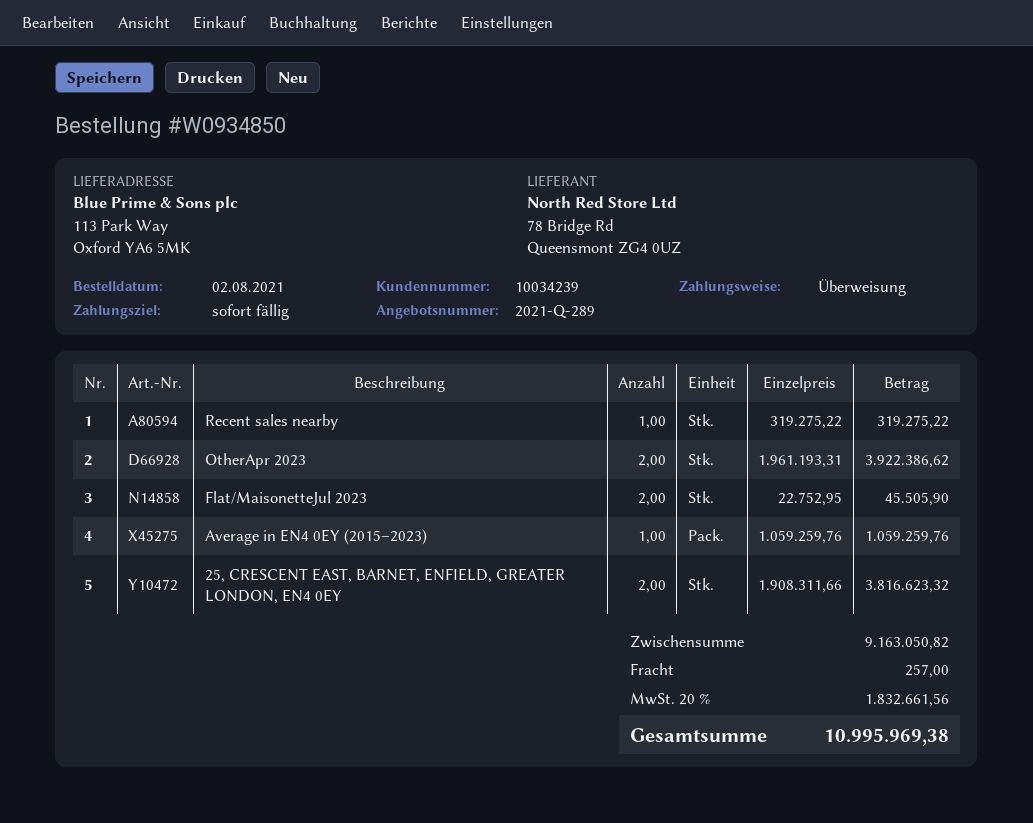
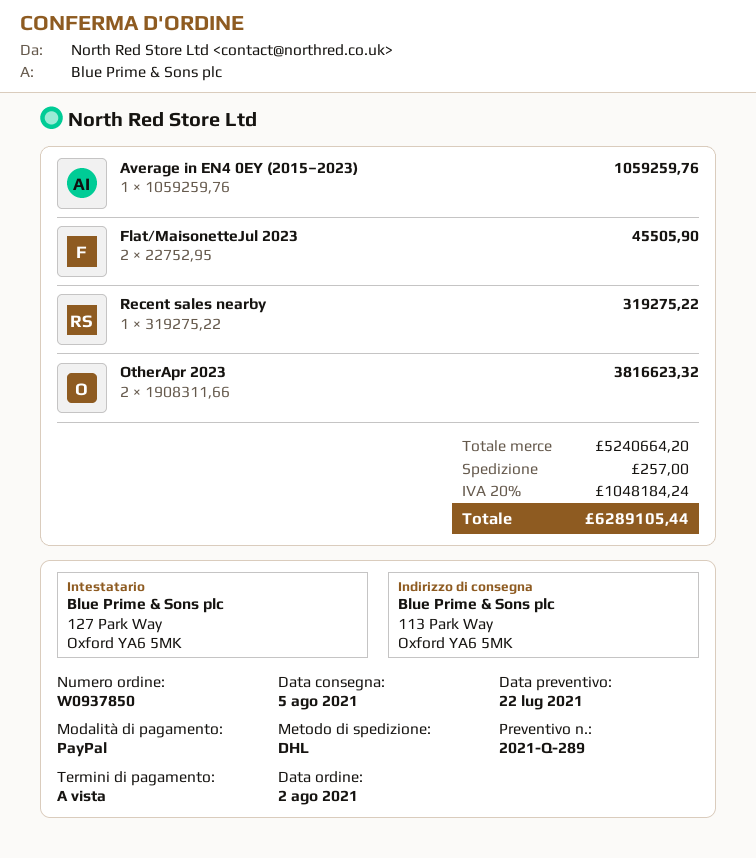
order number: W0934850 -> W0937850
payment method: bank transfer -> PayPal
OtherApr 2023: 2 x 1961193.31 = 3922386.62 -> 2 x 1908311.66 = 3816623.32
25, CRESCENT EAST, BARNET, ENFIELD, GREATER LONDON, EN4 0EY: 2 x 1908311.66 = 3816623.32 -> none
subtotal: 9163050.82 -> 5240664.20
tax: 20% = 1832661.56 -> 20% = 1048184.24
total: 10995969.38 -> 6289105.44

